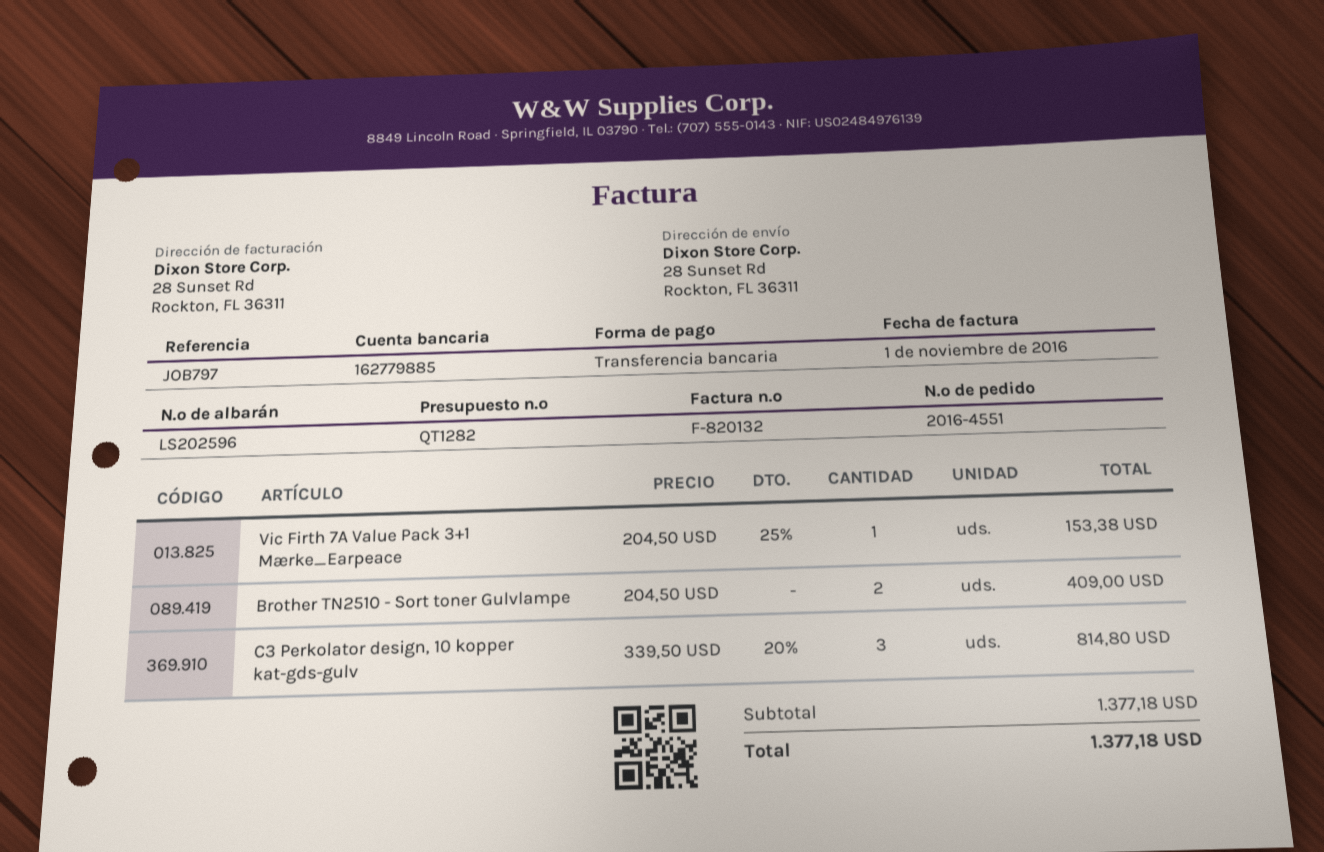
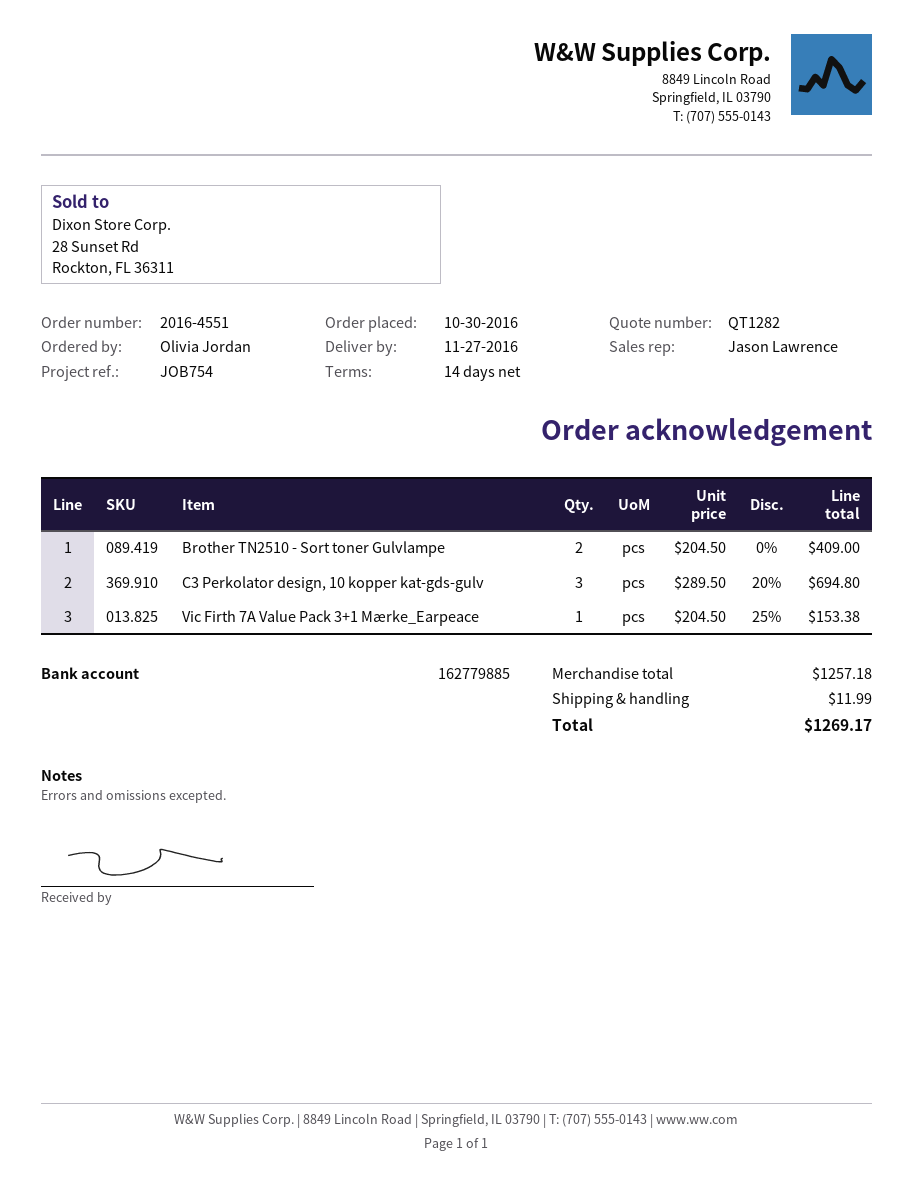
reference: JOB797 -> JOB754
C3 Perkolator design, 10 kopper kat-gds-gulv: 3 x 339.50 - 20% = 814.80 -> 3 x 289.50 - 20% = 694.80
subtotal: 1377.18 -> 1257.18
shipping: none -> 11.99
total: 1377.18 -> 1269.17

